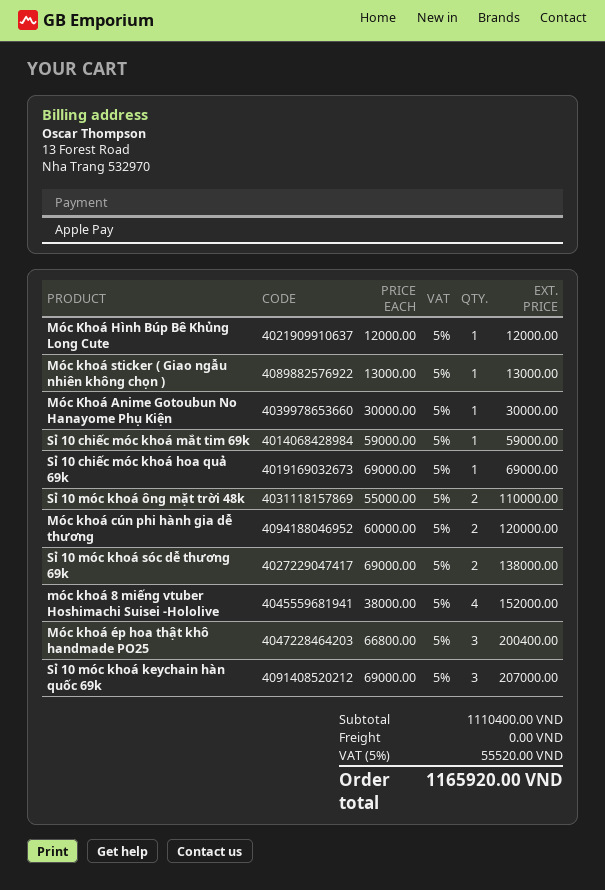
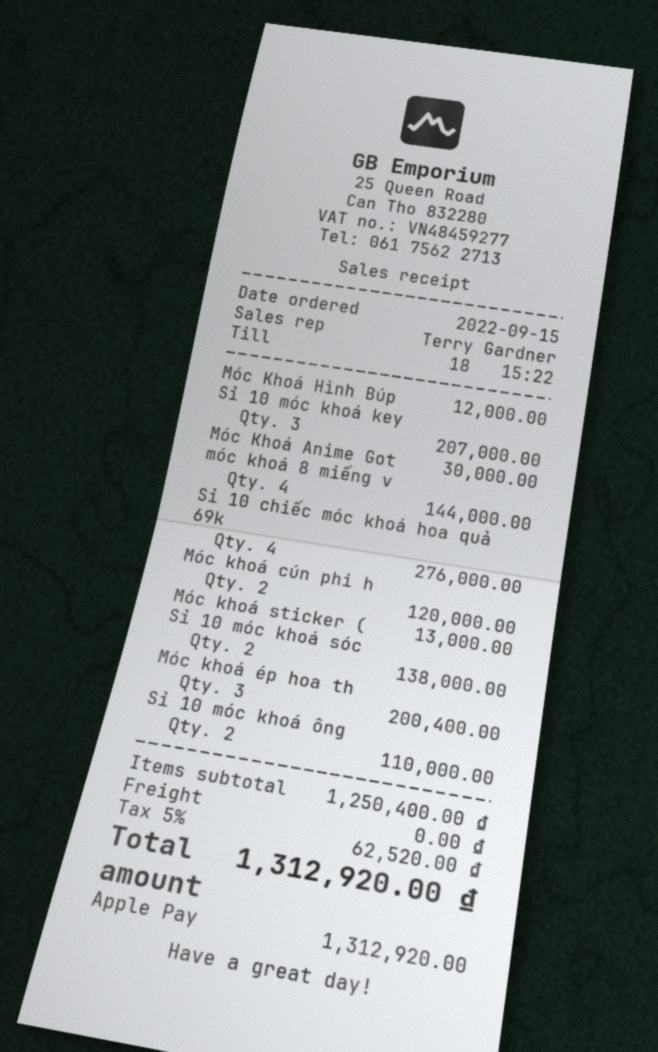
Sỉ 10 chiếc móc khoá mắt tim 69k: 1 for 59000.00 -> none
Sỉ 10 chiếc móc khoá hoa quả 69k: 1 for 69000.00 -> 4 for 276000.00
móc khoá 8 miếng vtuber Hoshimachi Suisei -Hololive: 4 for 152000.00 -> 4 for 144000.00
subtotal: 1110400.00 -> 1250400.00
tax: 5% = 55520.00 -> 5% = 62520.00
total: 1165920.00 -> 1312920.00

